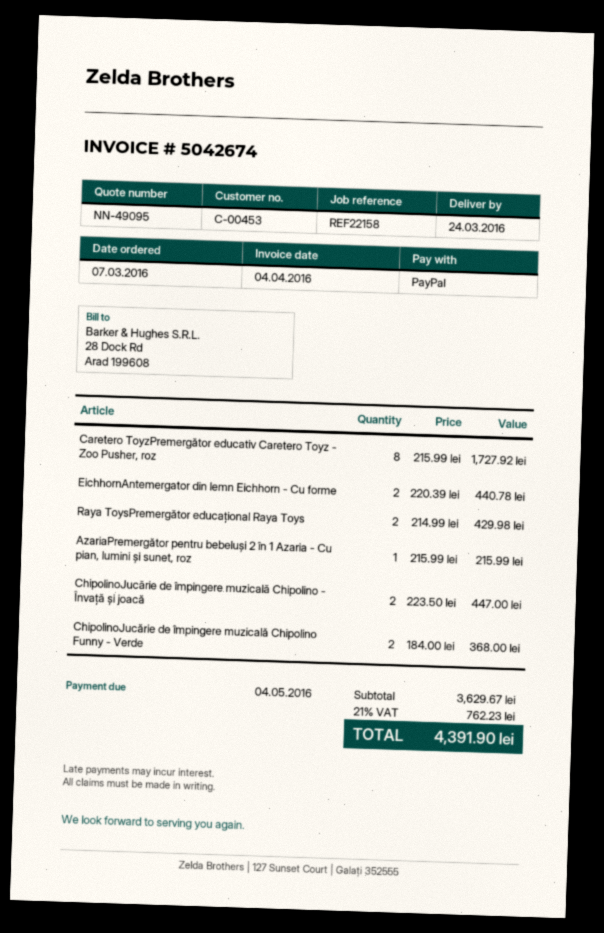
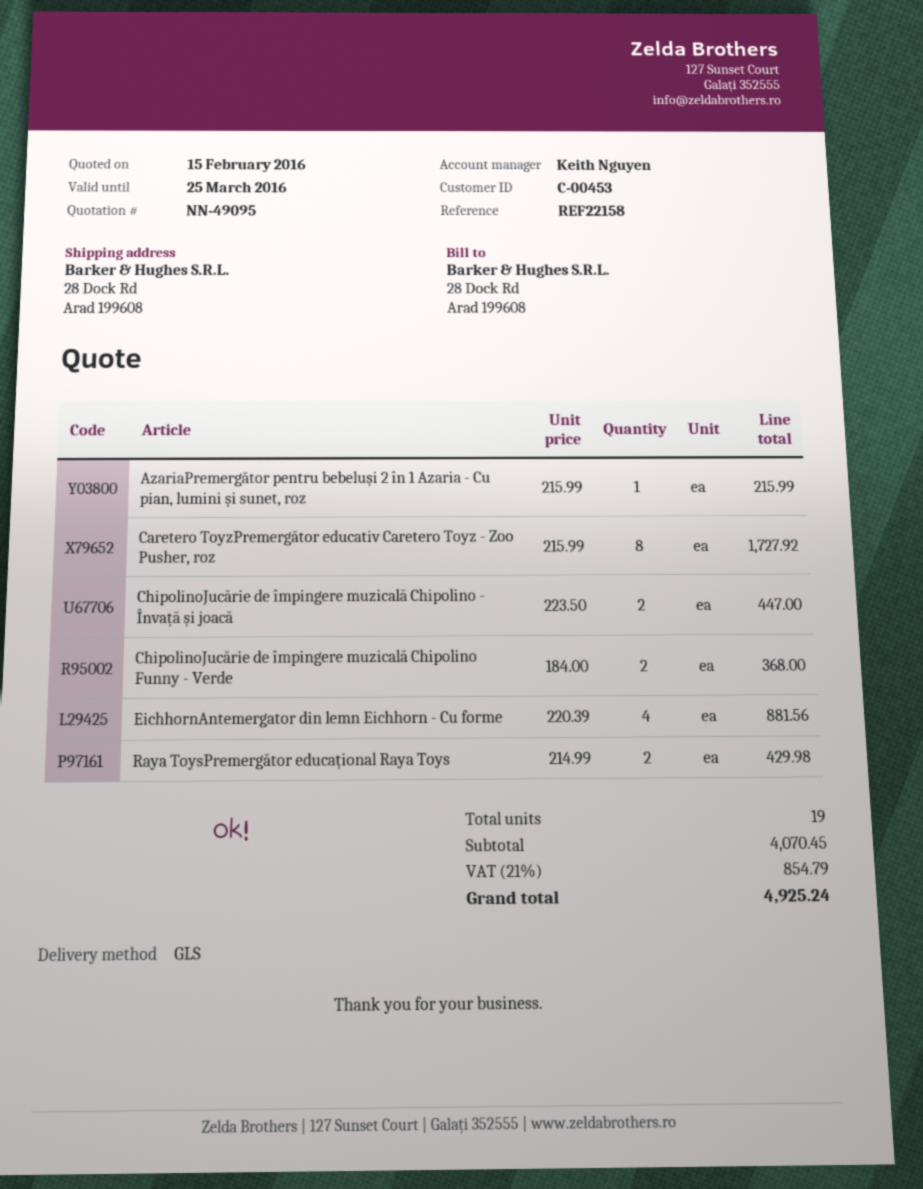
EichhornAntemergator din lemn Eichhorn - Cu forme: 2 x 220.39 = 440.78 -> 4 x 220.39 = 881.56
subtotal: 3629.67 -> 4070.45
tax: 21% = 762.23 -> 21% = 854.79
total: 4391.90 -> 4925.24

